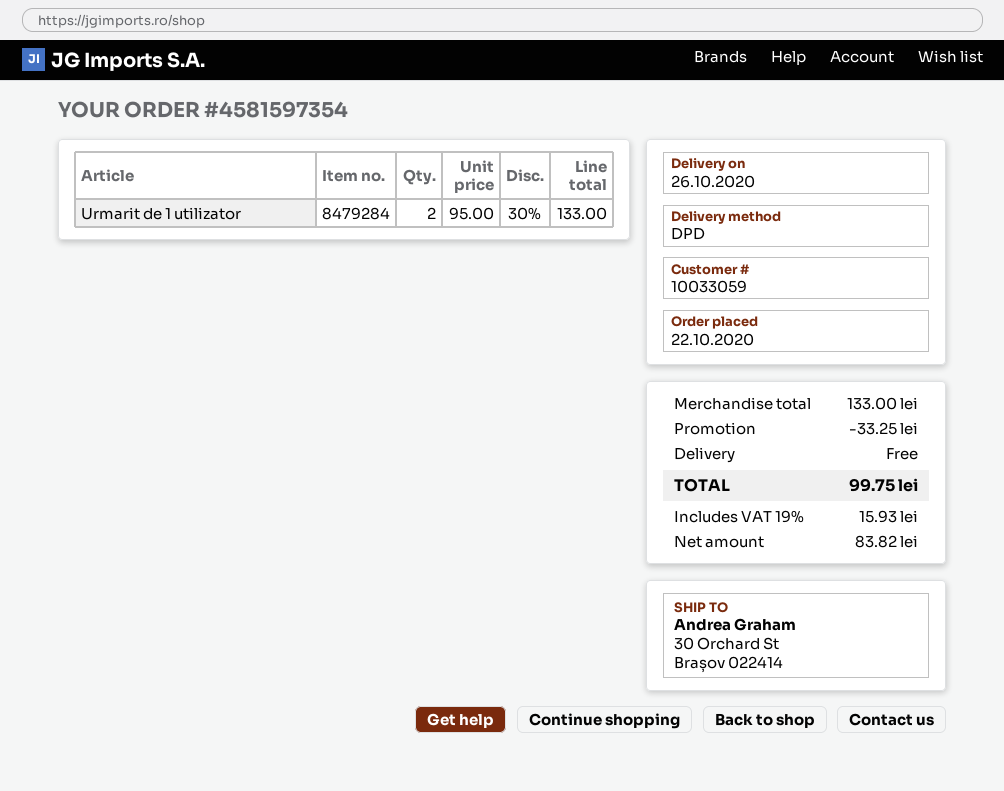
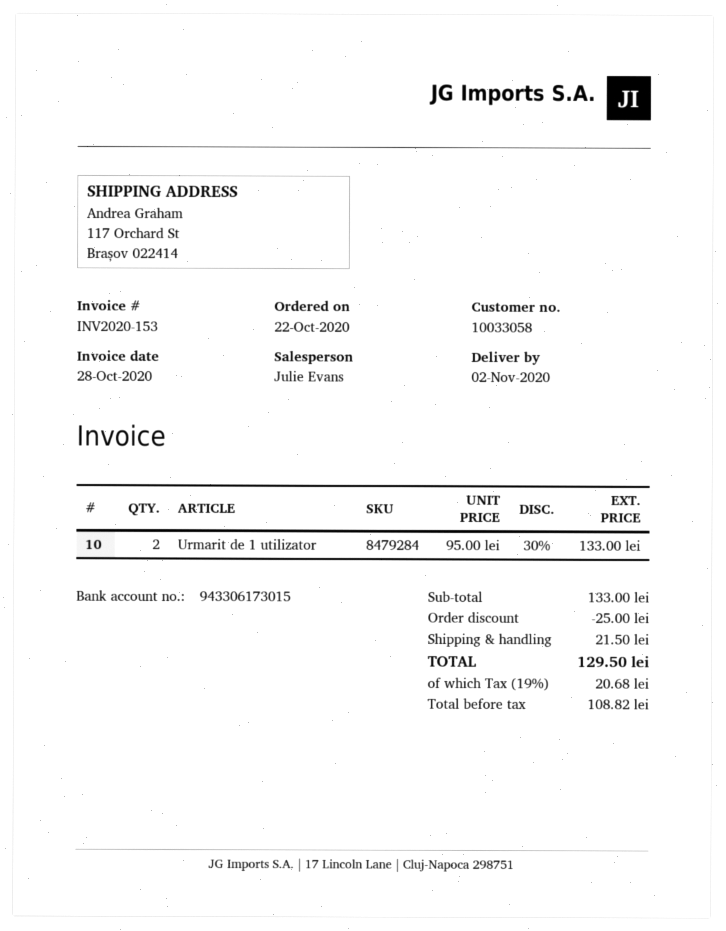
delivery date: 2020-10-26 -> 2020-11-02
customer number: 10033059 -> 10033058
ship to: 30 Orchard St, Brașov 022414 -> 117 Orchard St, Brașov 022414
discount: 33.25 -> 25.00
shipping: 0.00 -> 21.50
net: 83.82 -> 108.82
tax: 19% = 15.93 -> 19% = 20.68
total: 99.75 -> 129.50

